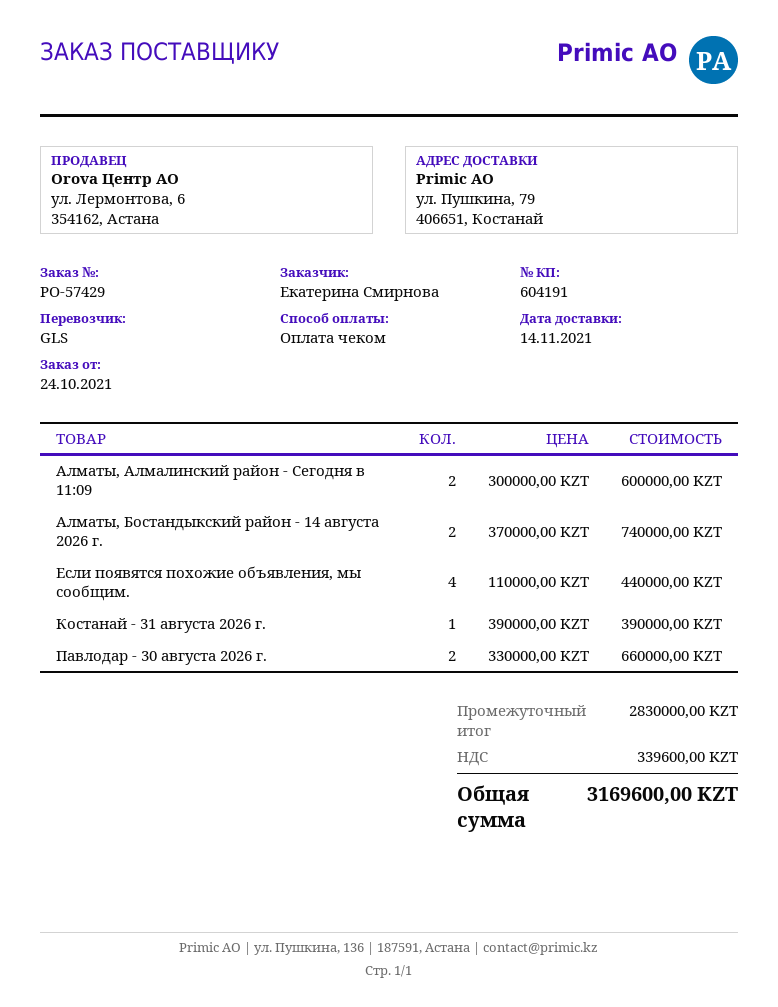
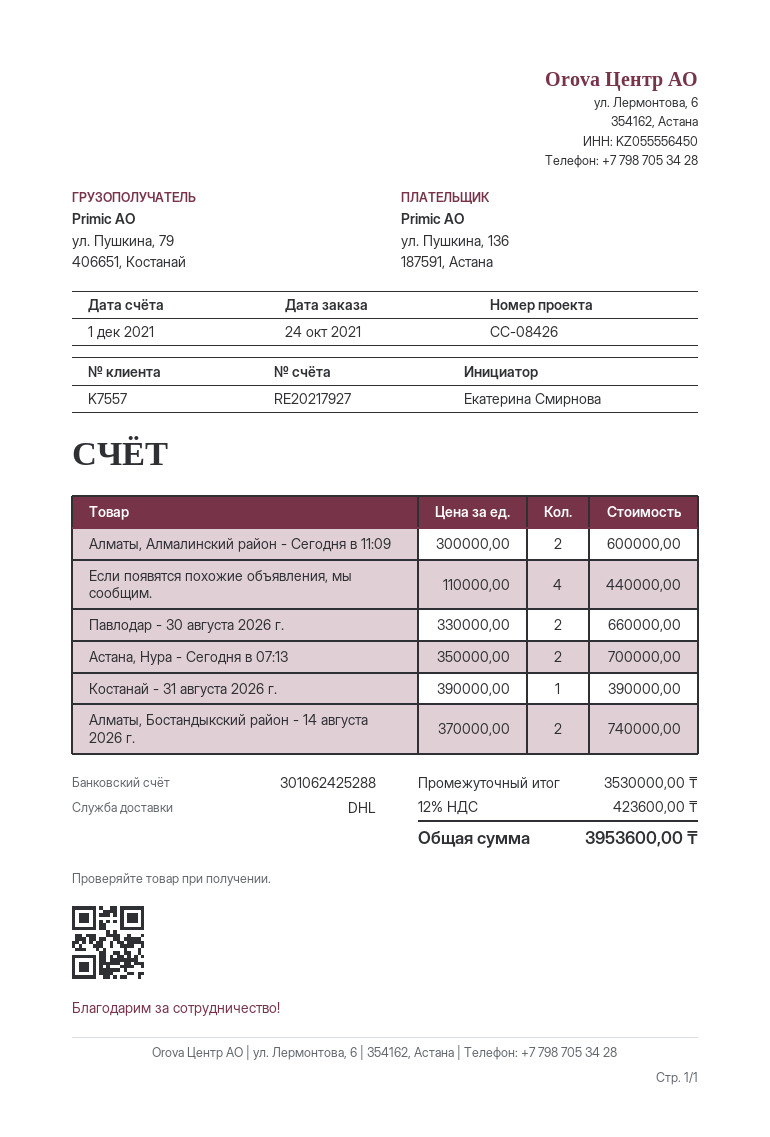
shipping method: GLS -> DHL
Астана, Нура - Сегодня в 07:13: none -> 2 x 350000.00 = 700000.00
subtotal: 2830000.00 -> 3530000.00
tax: 339600.00 -> 423600.00
total: 3169600.00 -> 3953600.00

